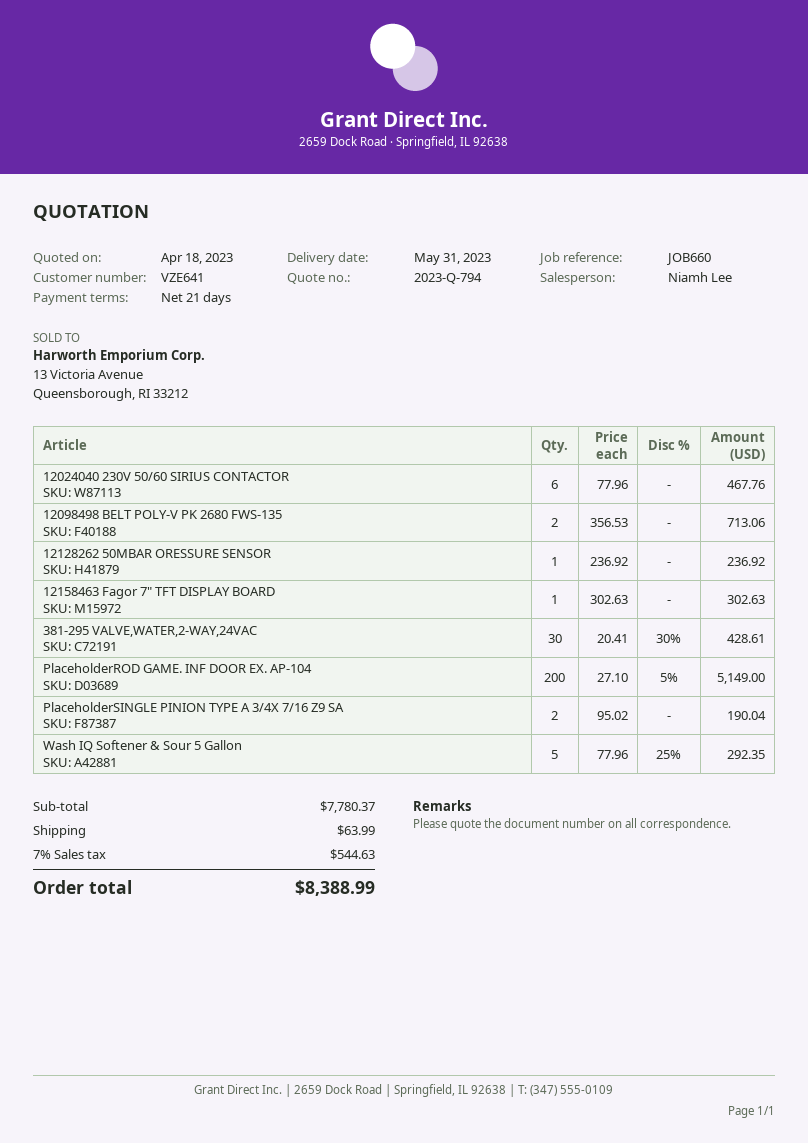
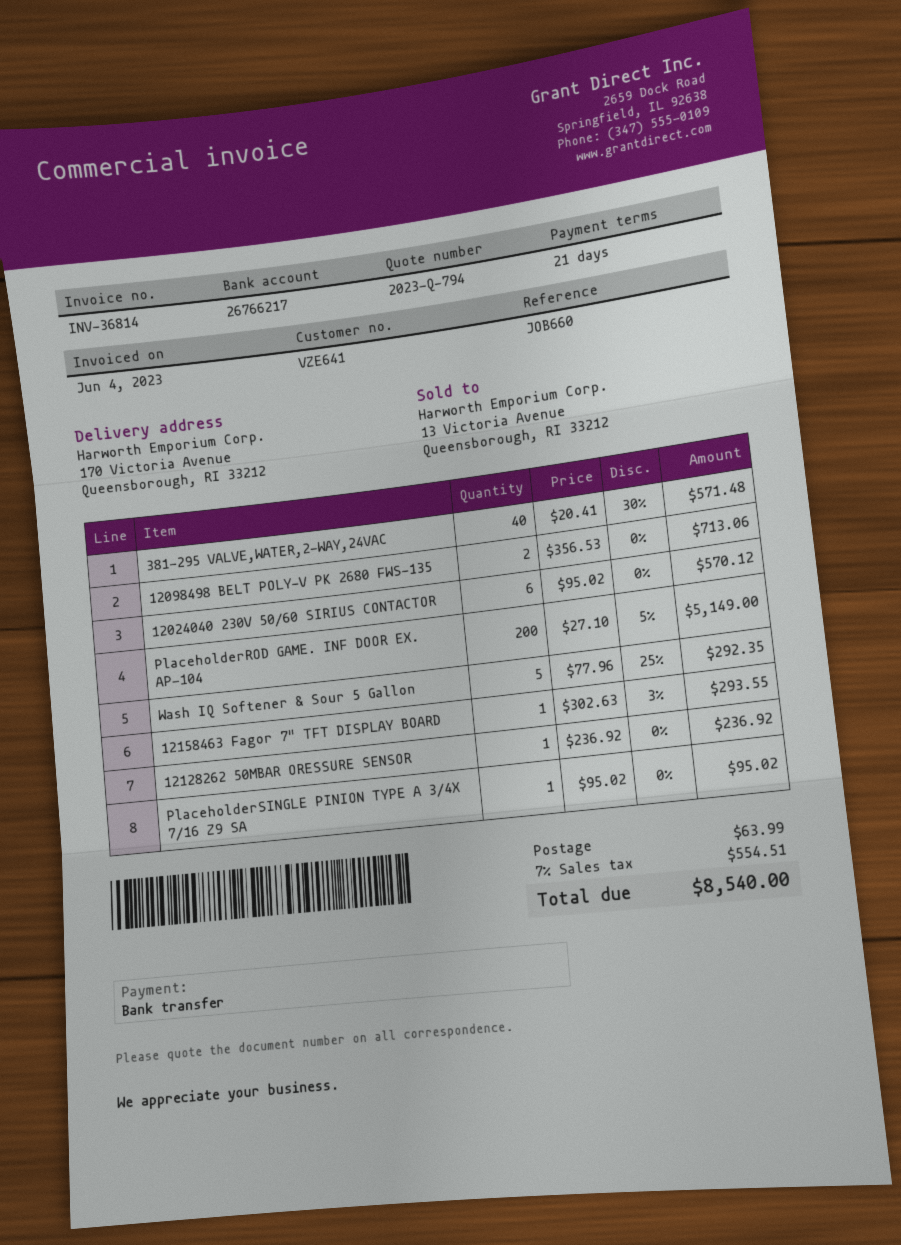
12024040 230V 50/60 SIRIUS CONTACTOR: 6 x 77.96 = 467.76 -> 6 x 95.02 = 570.12
12158463 Fagor 7" TFT DISPLAY BOARD: 1 x 302.63 = 302.63 -> 1 x 302.63 - 3% = 293.55
381-295 VALVE,WATER,2-WAY,24VAC: 30 x 20.41 - 30% = 428.61 -> 40 x 20.41 - 30% = 571.48
PlaceholderSINGLE PINION TYPE A 3/4X 7/16 Z9 SA: 2 x 95.02 = 190.04 -> 1 x 95.02 = 95.02
tax: 7% = 544.63 -> 7% = 554.51
total: 8388.99 -> 8540.00

